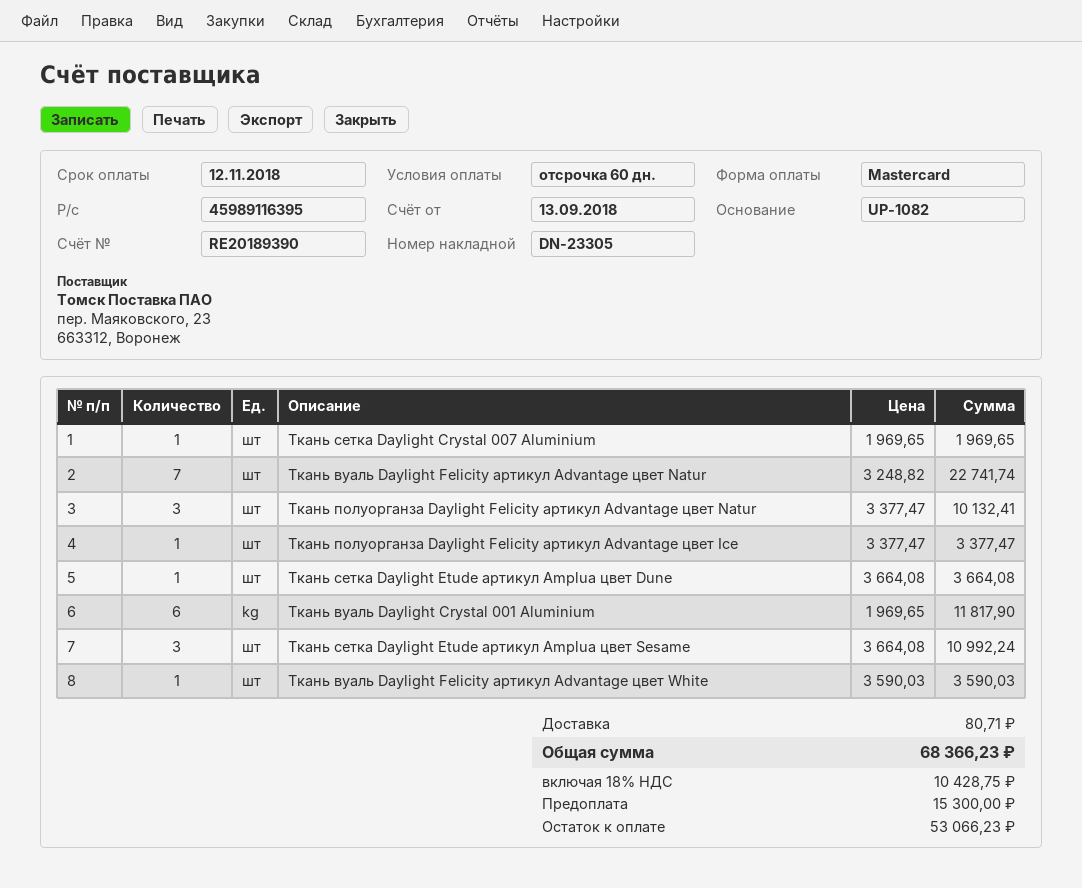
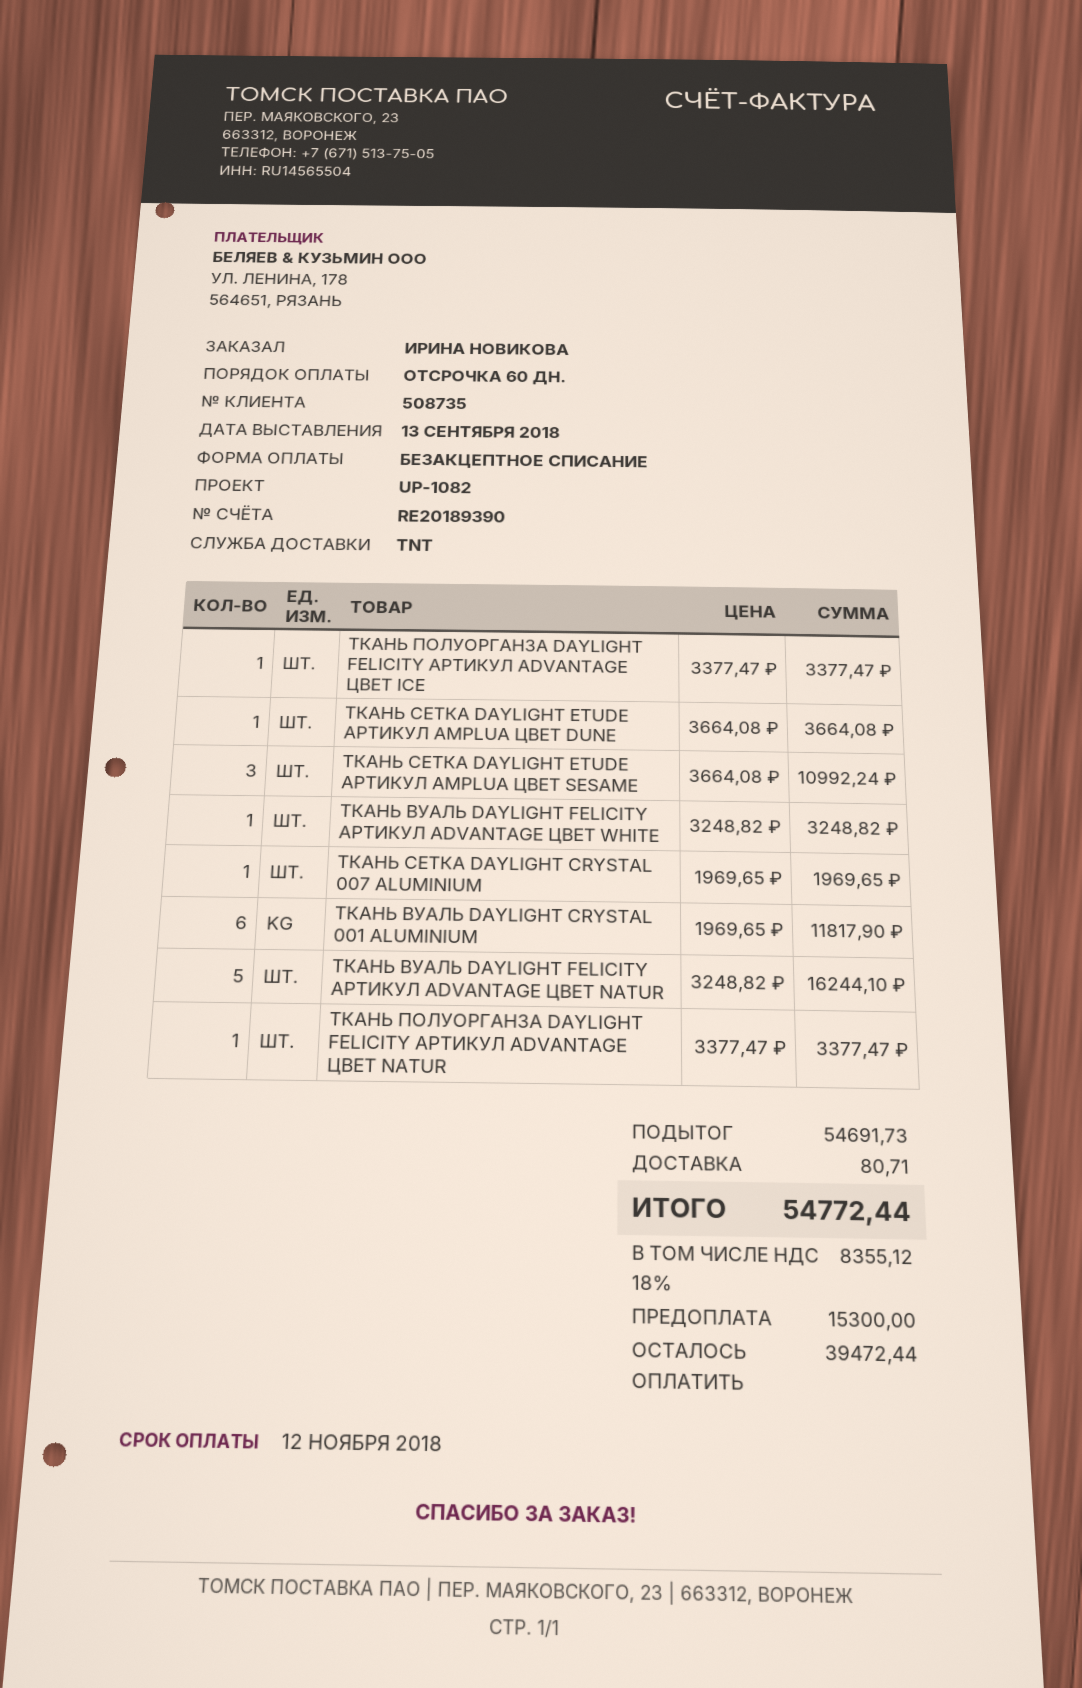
payment method: Mastercard -> direct debit
Ткань вуаль Daylight Felicity артикул Advantage цвет Natur: 7 x 3248.82 = 22741.74 -> 5 x 3248.82 = 16244.10
Ткань полуорганза Daylight Felicity артикул Advantage цвет Natur: 3 x 3377.47 = 10132.41 -> 1 x 3377.47 = 3377.47
Ткань вуаль Daylight Felicity артикул Advantage цвет White: 1 x 3590.03 = 3590.03 -> 1 x 3248.82 = 3248.82
tax: 18% = 10428.75 -> 18% = 8355.12
total: 68366.23 -> 54772.44
balance: 53066.23 -> 39472.44

